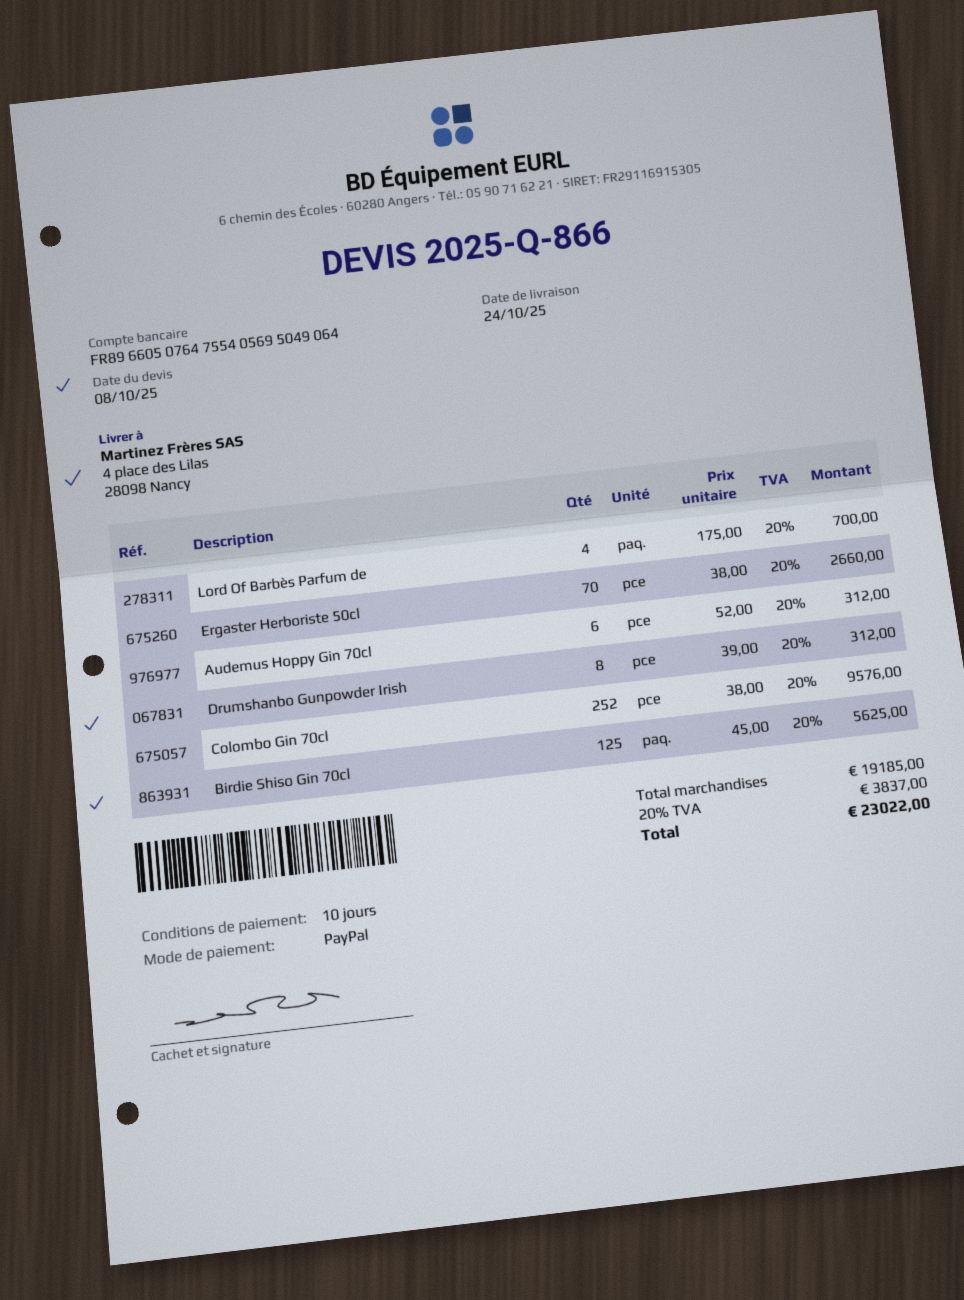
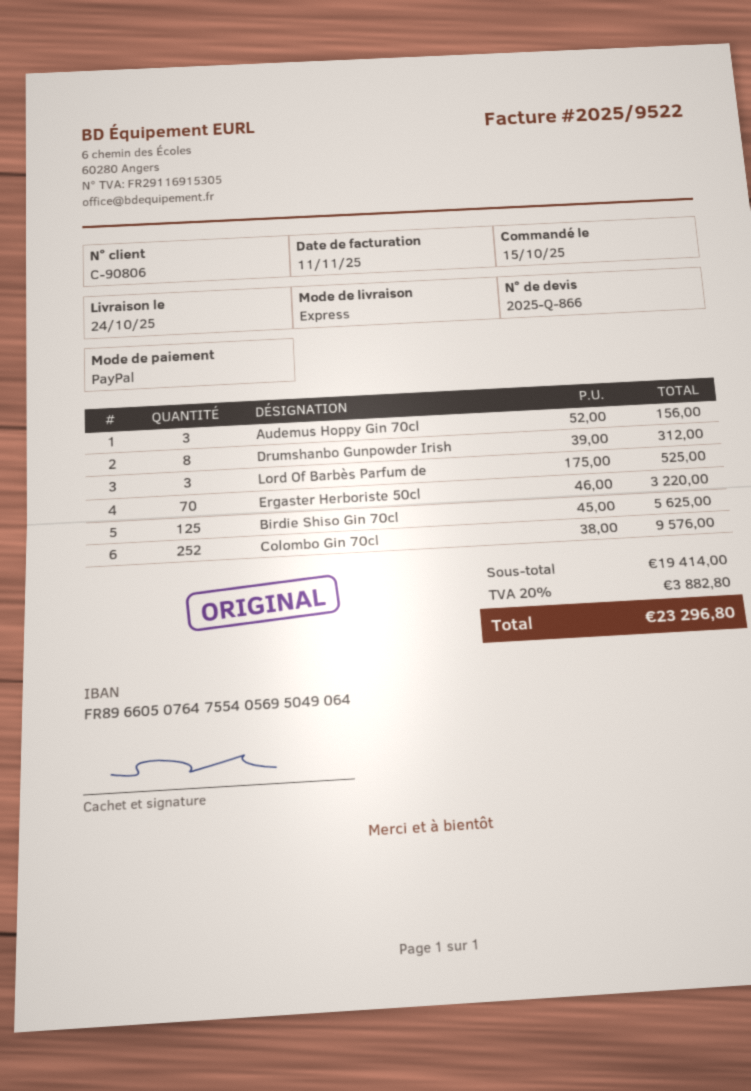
Lord Of Barbès Parfum de: 4 x 175.00 = 700.00 -> 3 x 175.00 = 525.00
Ergaster Herboriste 50cl: 70 x 38.00 = 2660.00 -> 70 x 46.00 = 3220.00
Audemus Hoppy Gin 70cl: 6 x 52.00 = 312.00 -> 3 x 52.00 = 156.00
subtotal: 19185.00 -> 19414.00
tax: 20% = 3837.00 -> 20% = 3882.80
total: 23022.00 -> 23296.80

